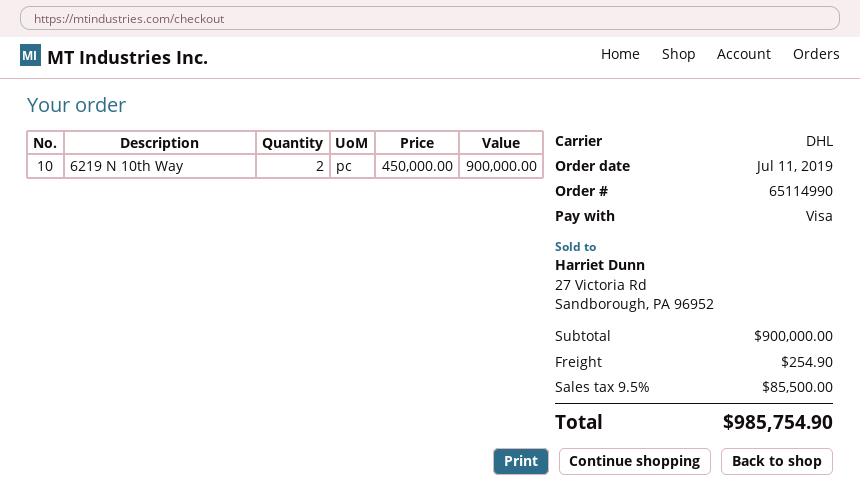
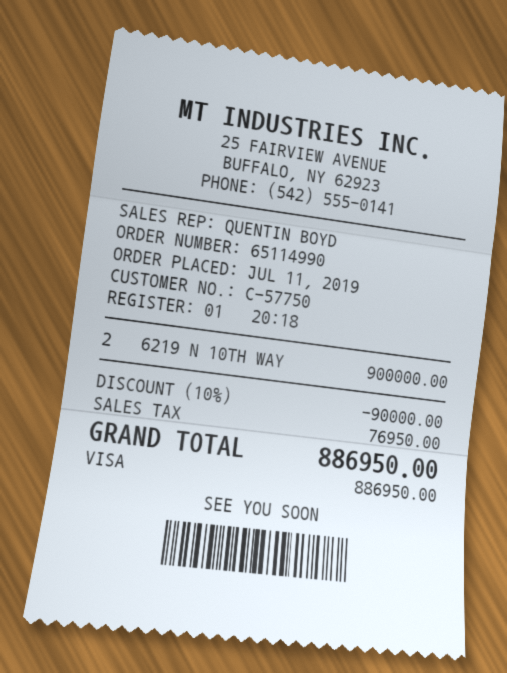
discount: none -> 10% = 90000.00
shipping: 254.90 -> none
tax: 85500.00 -> 76950.00
total: 985754.90 -> 886950.00

